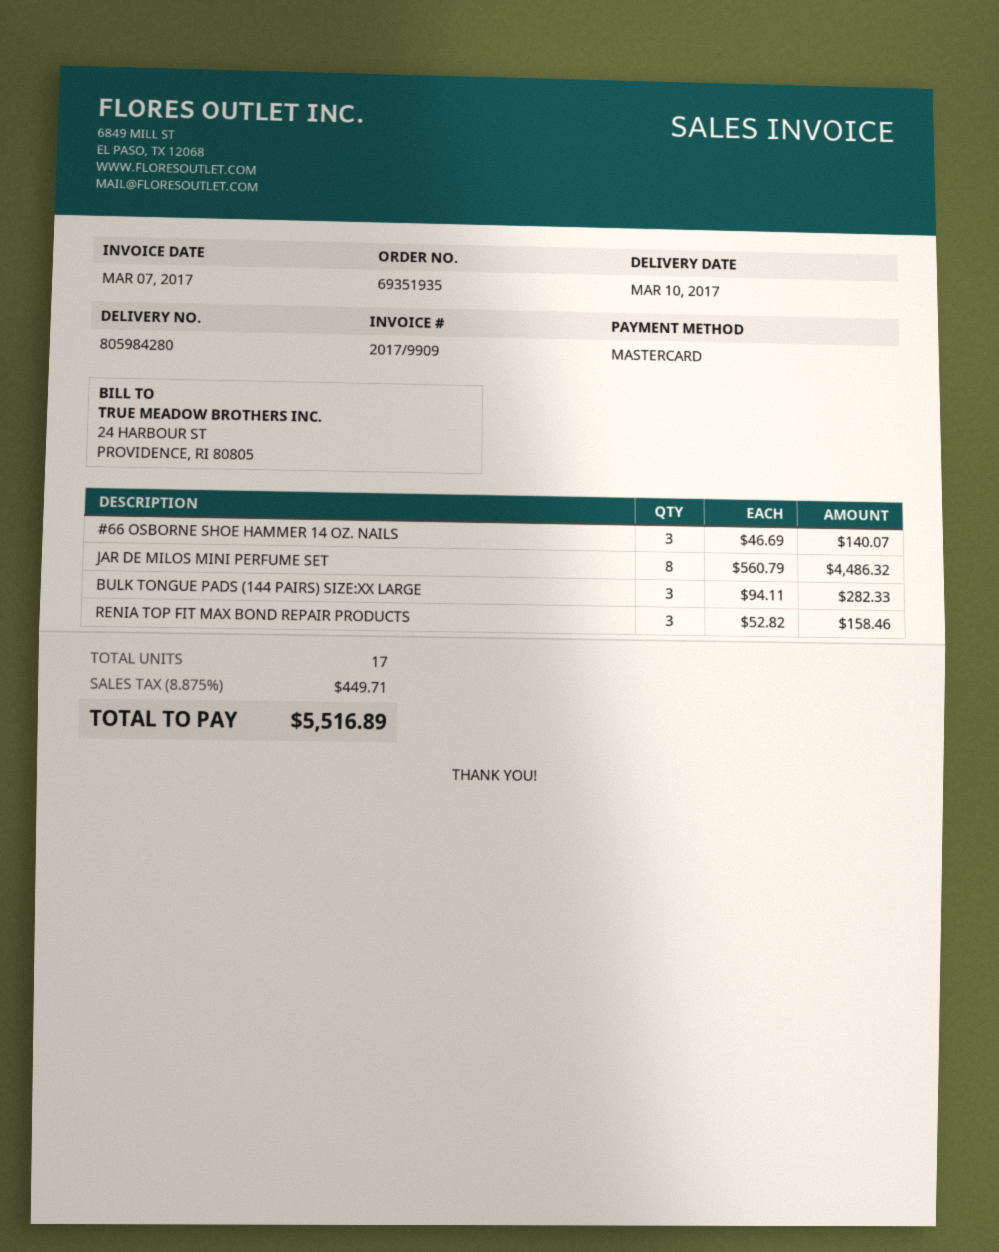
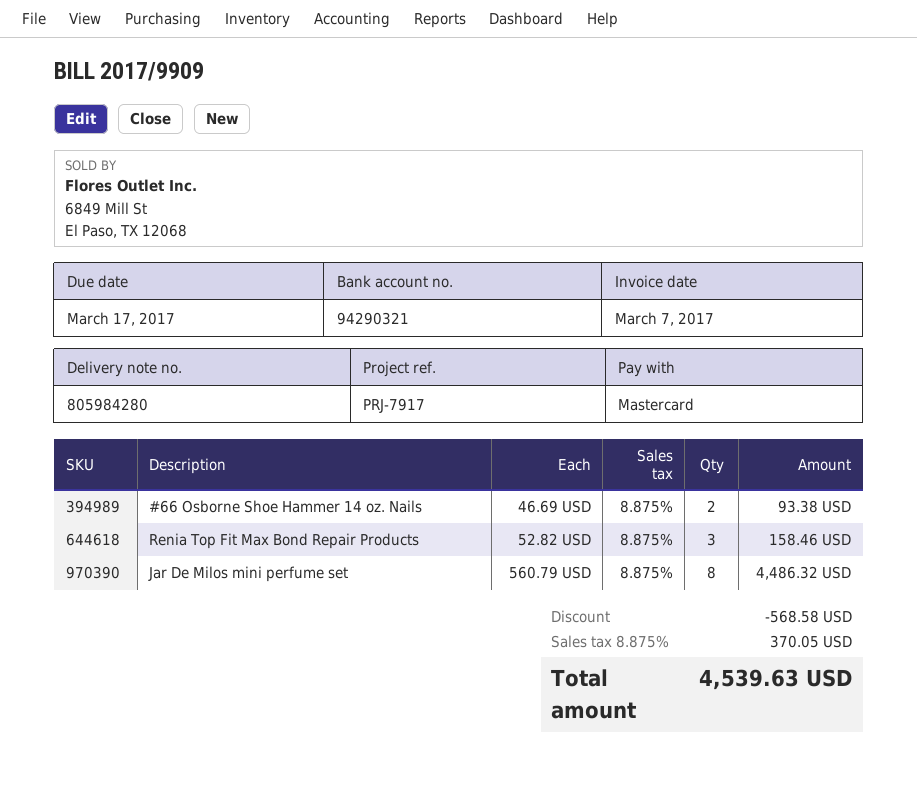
#66 OSBORNE SHOE HAMMER 14 OZ. NAILS: 3 x 46.69 = 140.07 -> 2 x 46.69 = 93.38
BULK TONGUE PADS (144 PAIRS) SIZE:XX LARGE: 3 x 94.11 = 282.33 -> none
discount: none -> 568.58
tax: 8.875% = 449.71 -> 8.875% = 370.05
total: 5516.89 -> 4539.63

